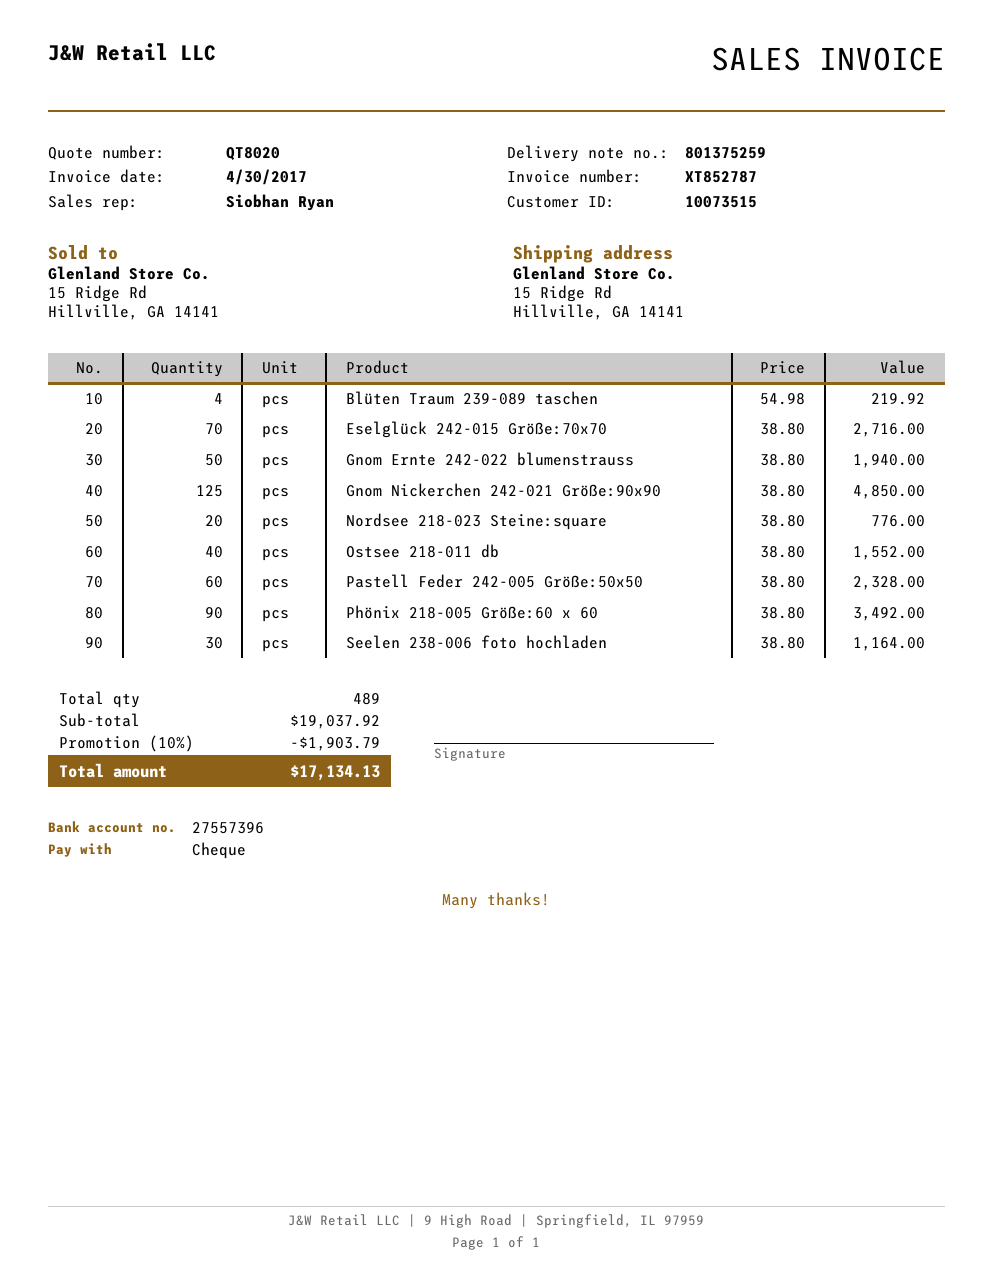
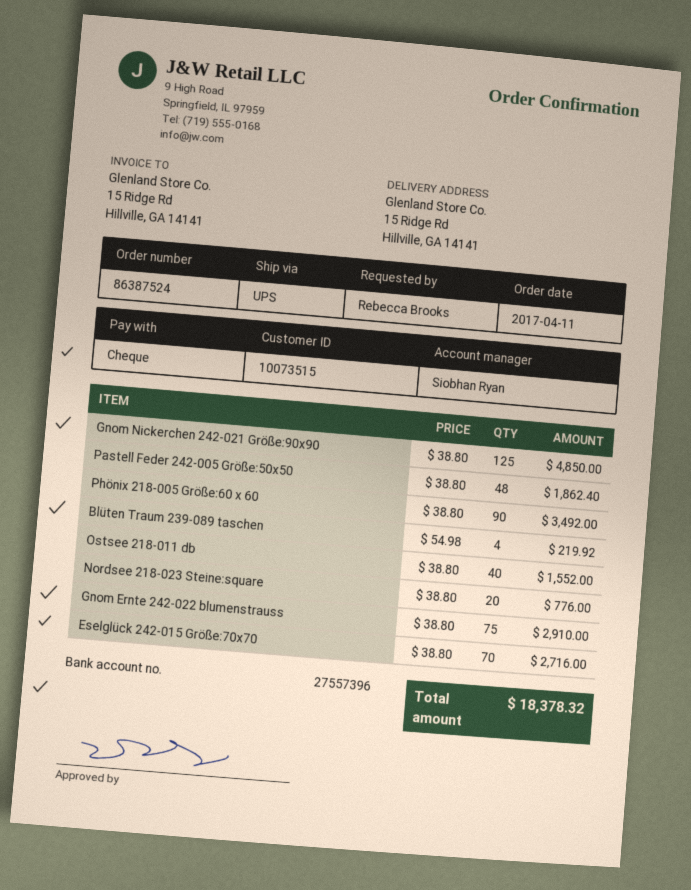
Gnom Ernte 242-022 blumenstrauss: 50 x 38.80 = 1940.00 -> 75 x 38.80 = 2910.00
Pastell Feder 242-005 Größe:50x50: 60 x 38.80 = 2328.00 -> 48 x 38.80 = 1862.40
Seelen 238-006 foto hochladen: 30 x 38.80 = 1164.00 -> none
discount: 10% = 1903.79 -> none
total: 17134.13 -> 18378.32

